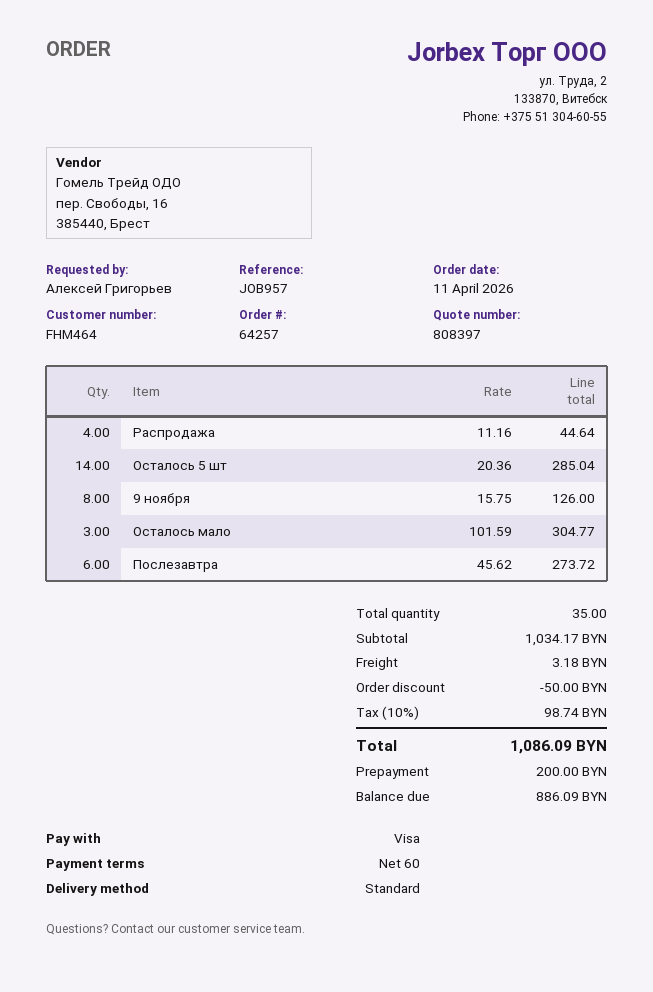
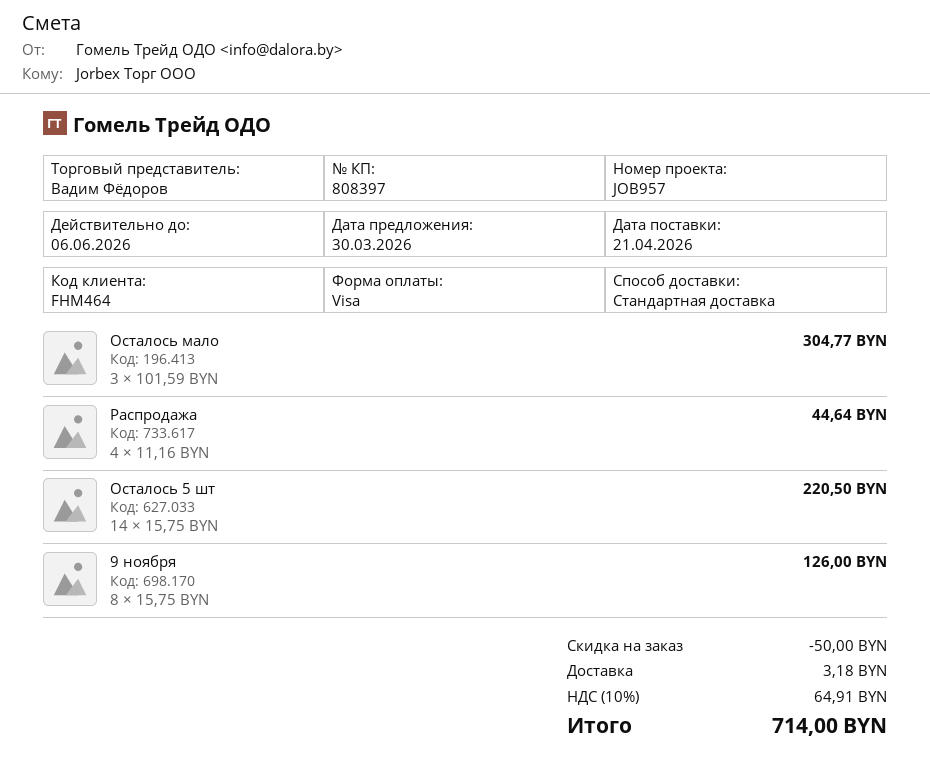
Осталось 5 шт: 14 x 20.36 = 285.04 -> 14 x 15.75 = 220.50
Послезавтра: 6 x 45.62 = 273.72 -> none
tax: 10% = 98.74 -> 10% = 64.91
total: 1086.09 -> 714.00

